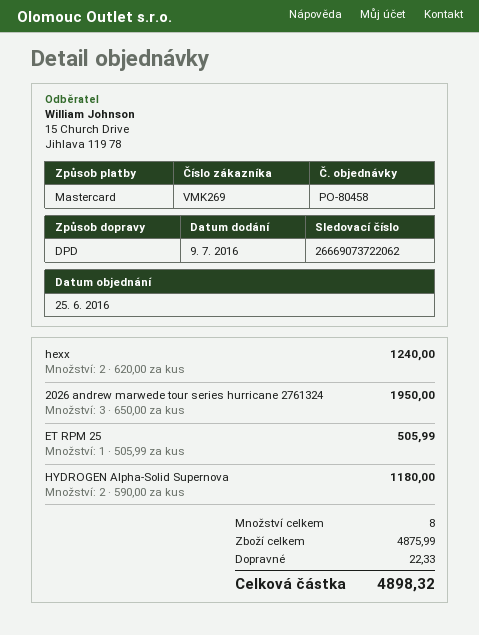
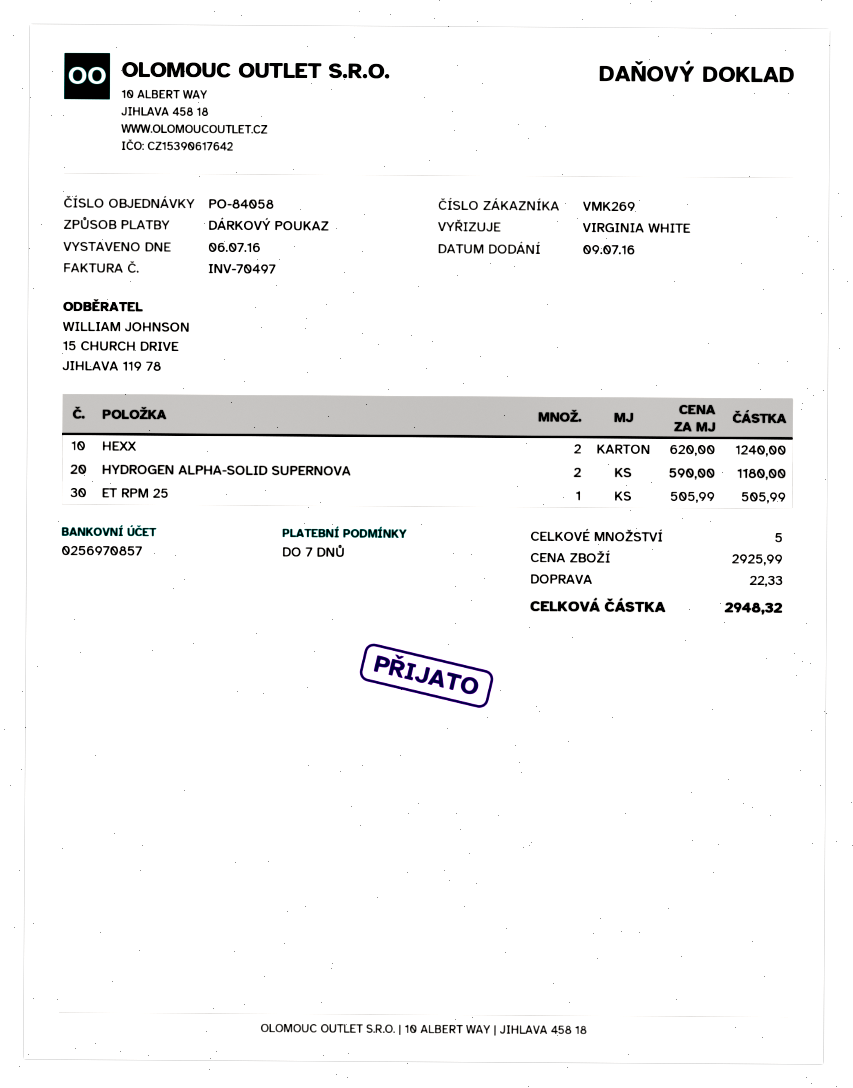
order number: PO-80458 -> PO-84058
payment method: Mastercard -> gift card
2026 andrew marwede tour series hurricane 2761324: 3 x 650.00 = 1950.00 -> none
total quantity: 8 -> 5
subtotal: 4875.99 -> 2925.99
total: 4898.32 -> 2948.32

